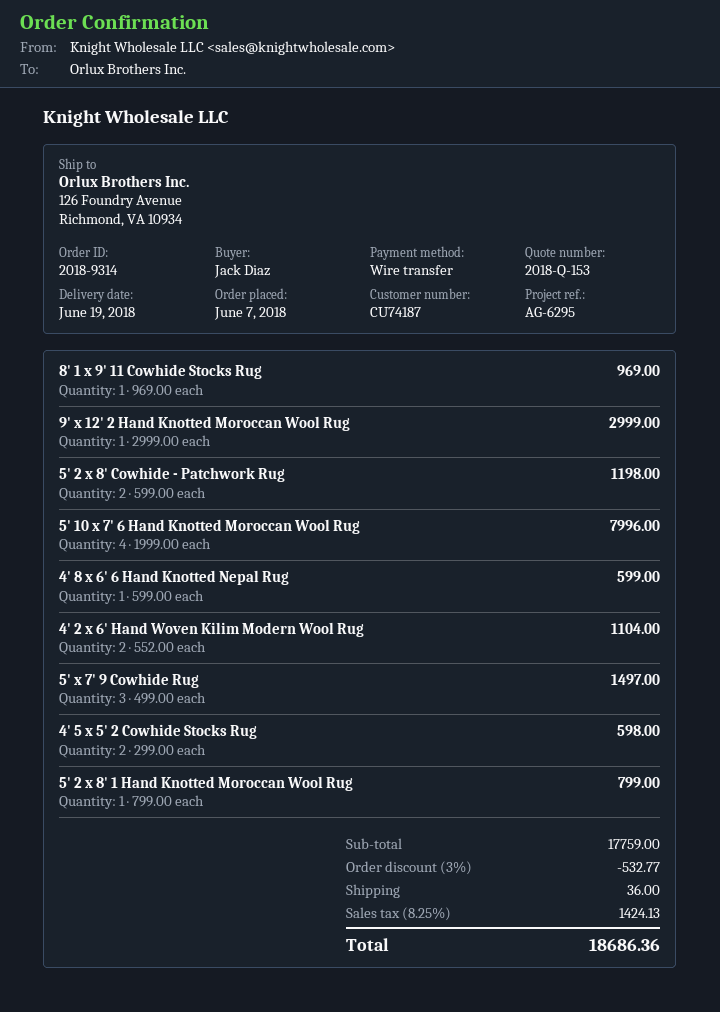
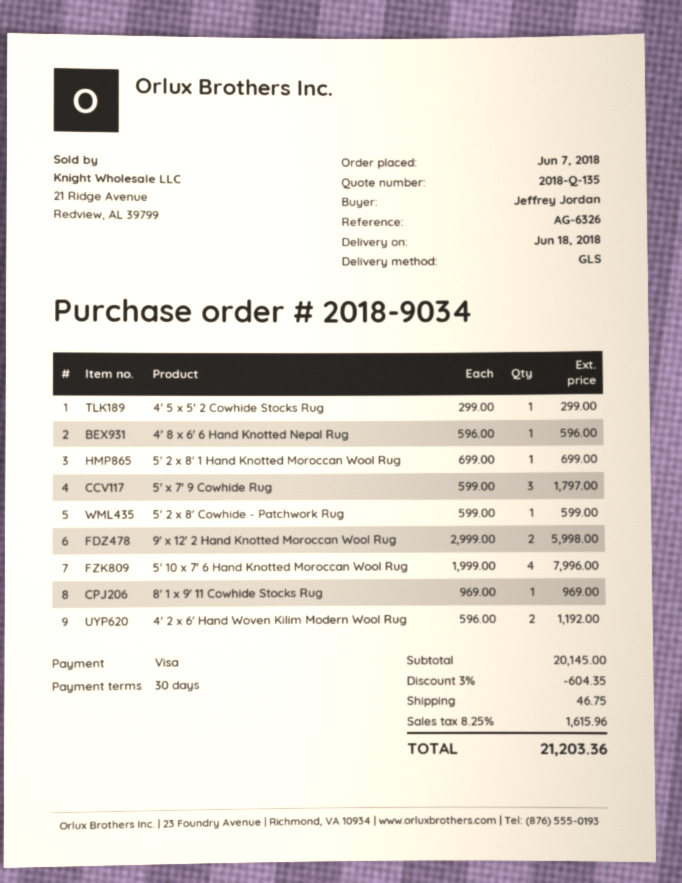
quote number: 2018-Q-153 -> 2018-Q-135
order number: 2018-9314 -> 2018-9034
delivery date: 2018-06-19 -> 2018-06-18
reference: AG-6295 -> AG-6326
ordered by: Jack Diaz -> Jeffrey Jordan
payment method: bank transfer -> Visa
9' x 12' 2 Hand Knotted Moroccan Wool Rug: 1 x 2999.00 = 2999.00 -> 2 x 2999.00 = 5998.00
5' 2 x 8' Cowhide - Patchwork Rug: 2 x 599.00 = 1198.00 -> 1 x 599.00 = 599.00
4' 8 x 6' 6 Hand Knotted Nepal Rug: 1 x 599.00 = 599.00 -> 1 x 596.00 = 596.00
4' 2 x 6' Hand Woven Kilim Modern Wool Rug: 2 x 552.00 = 1104.00 -> 2 x 596.00 = 1192.00
5' x 7' 9 Cowhide Rug: 3 x 499.00 = 1497.00 -> 3 x 599.00 = 1797.00
4' 5 x 5' 2 Cowhide Stocks Rug: 2 x 299.00 = 598.00 -> 1 x 299.00 = 299.00
5' 2 x 8' 1 Hand Knotted Moroccan Wool Rug: 1 x 799.00 = 799.00 -> 1 x 699.00 = 699.00
subtotal: 17759.00 -> 20145.00
discount: 3% = 532.77 -> 3% = 604.35
shipping: 36.00 -> 46.75
tax: 8.25% = 1424.13 -> 8.25% = 1615.96
total: 18686.36 -> 21203.36

